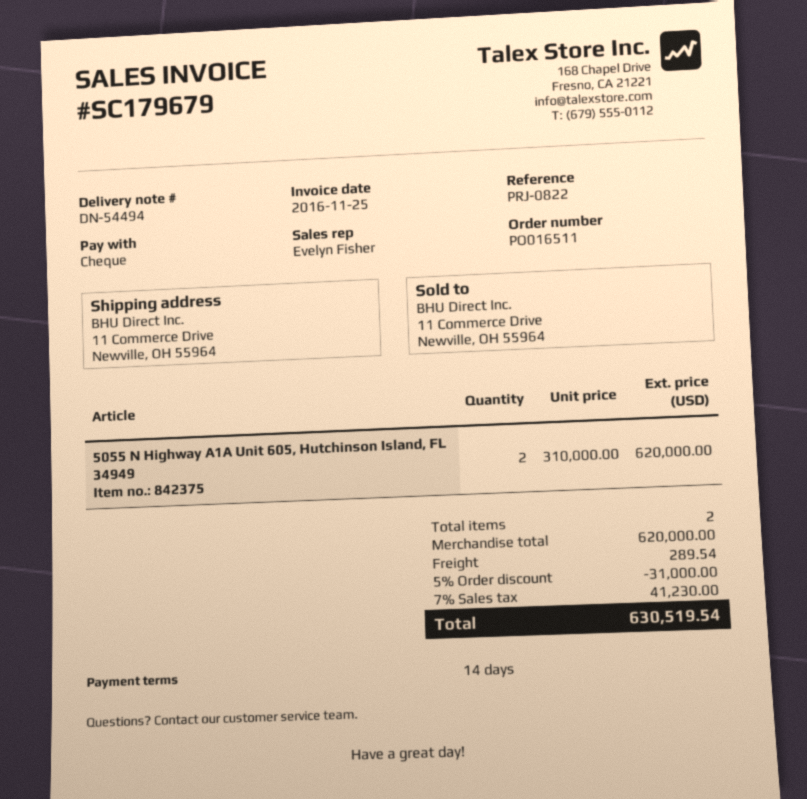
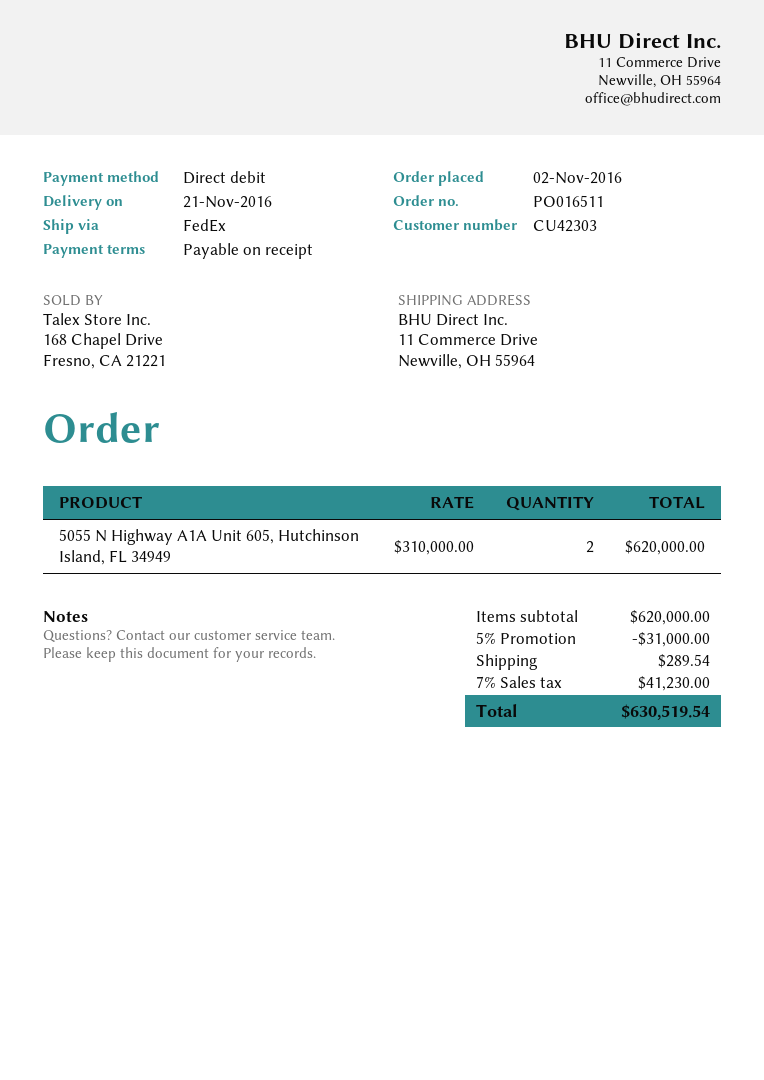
payment terms: 14 days -> on receipt
payment method: cheque -> direct debit

